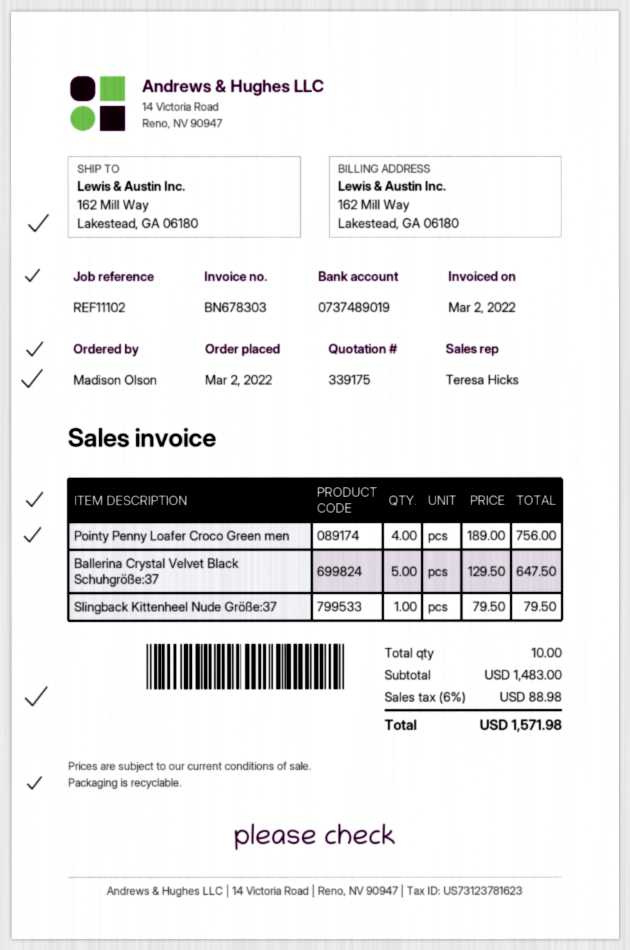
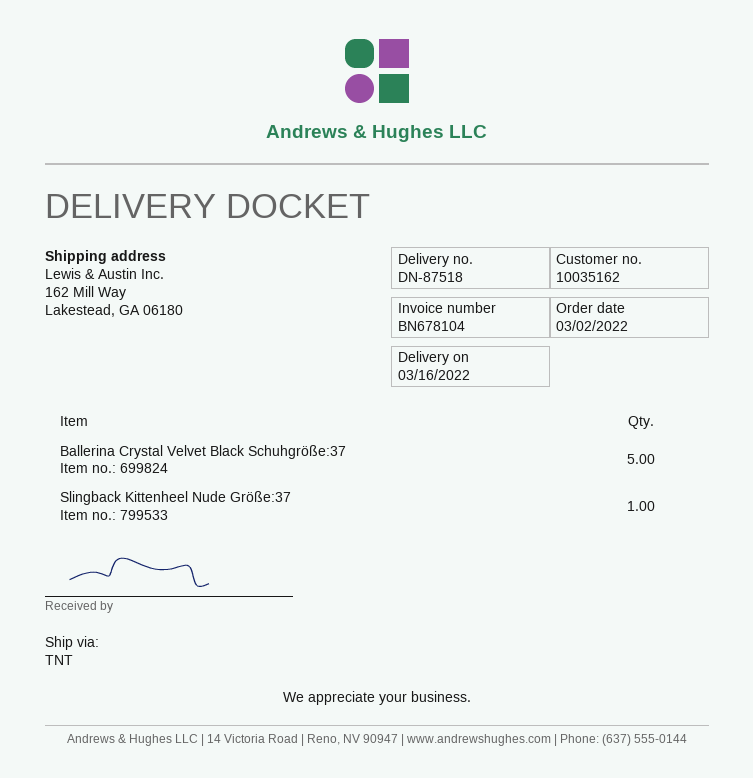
invoice number: BN678303 -> BN678104
Pointy Penny Loafer Croco Green men: 4 -> none

